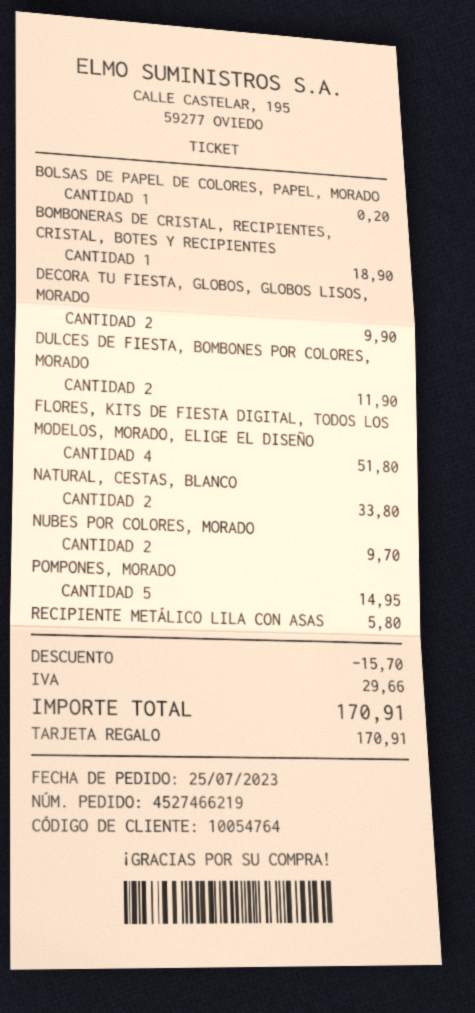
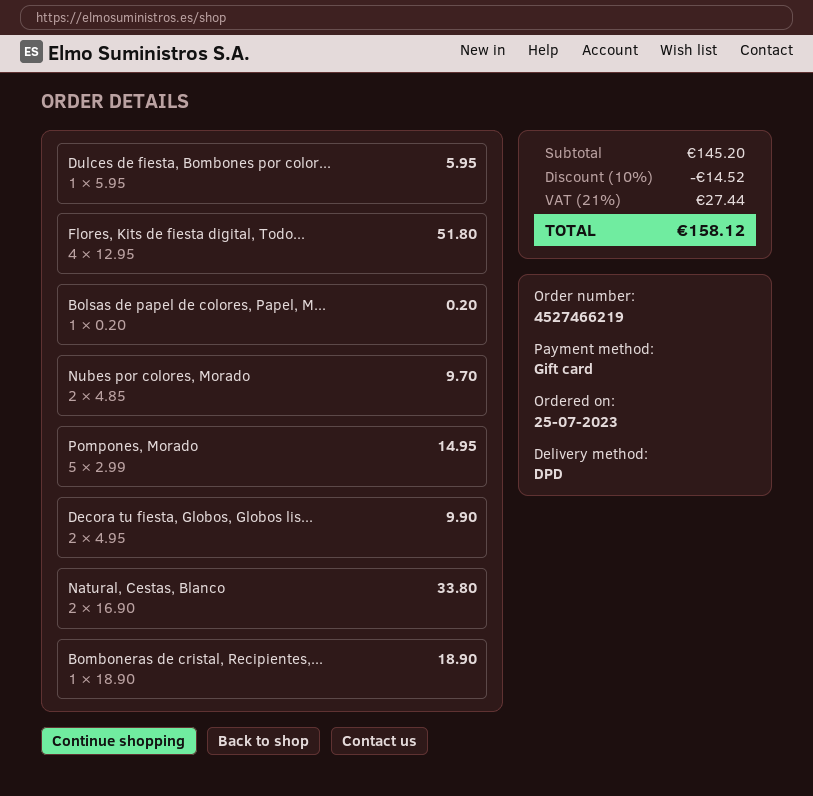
DULCES DE FIESTA, BOMBONES POR COLORES, MORADO: 2 for 11.90 -> 1 for 5.95
RECIPIENTE METÁLICO LILA CON ASAS: 1 for 5.80 -> none
discount: 15.70 -> 14.52
tax: 29.66 -> 27.44
total: 170.91 -> 158.12

